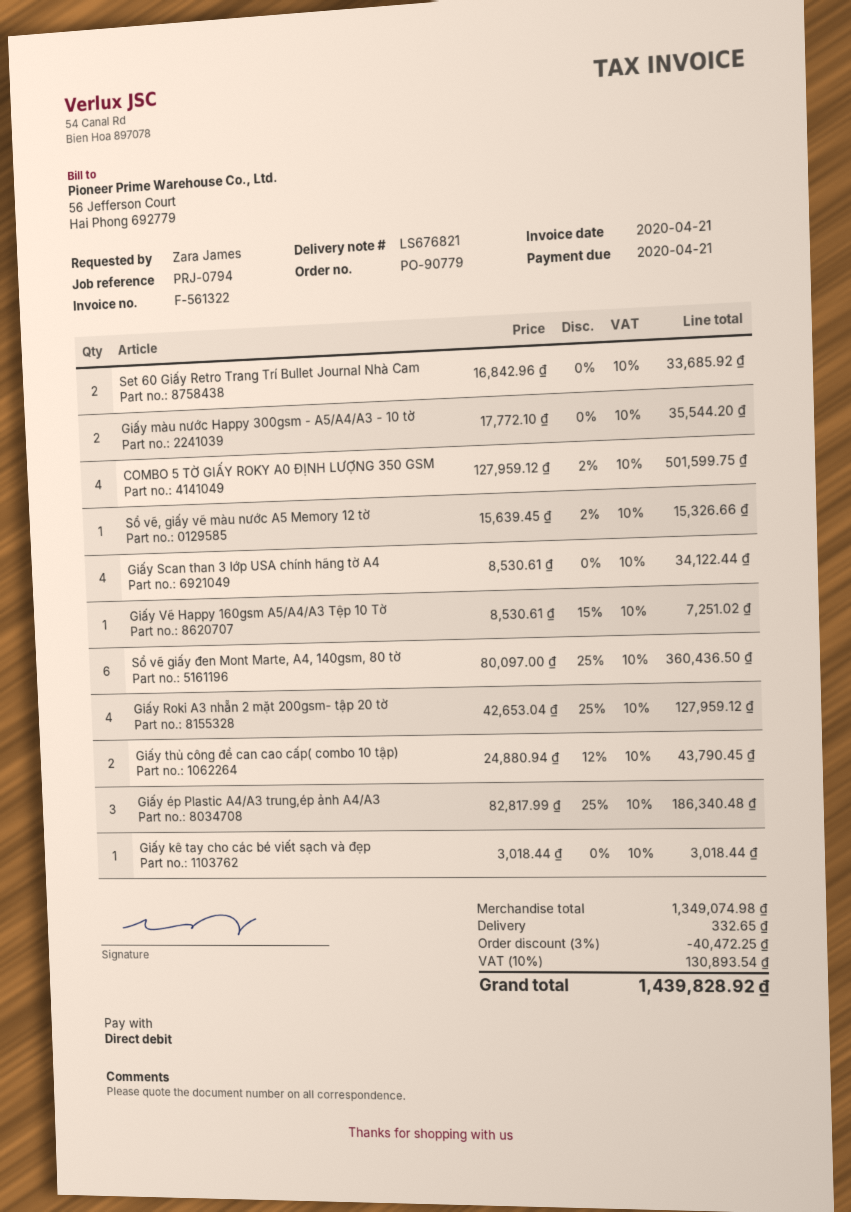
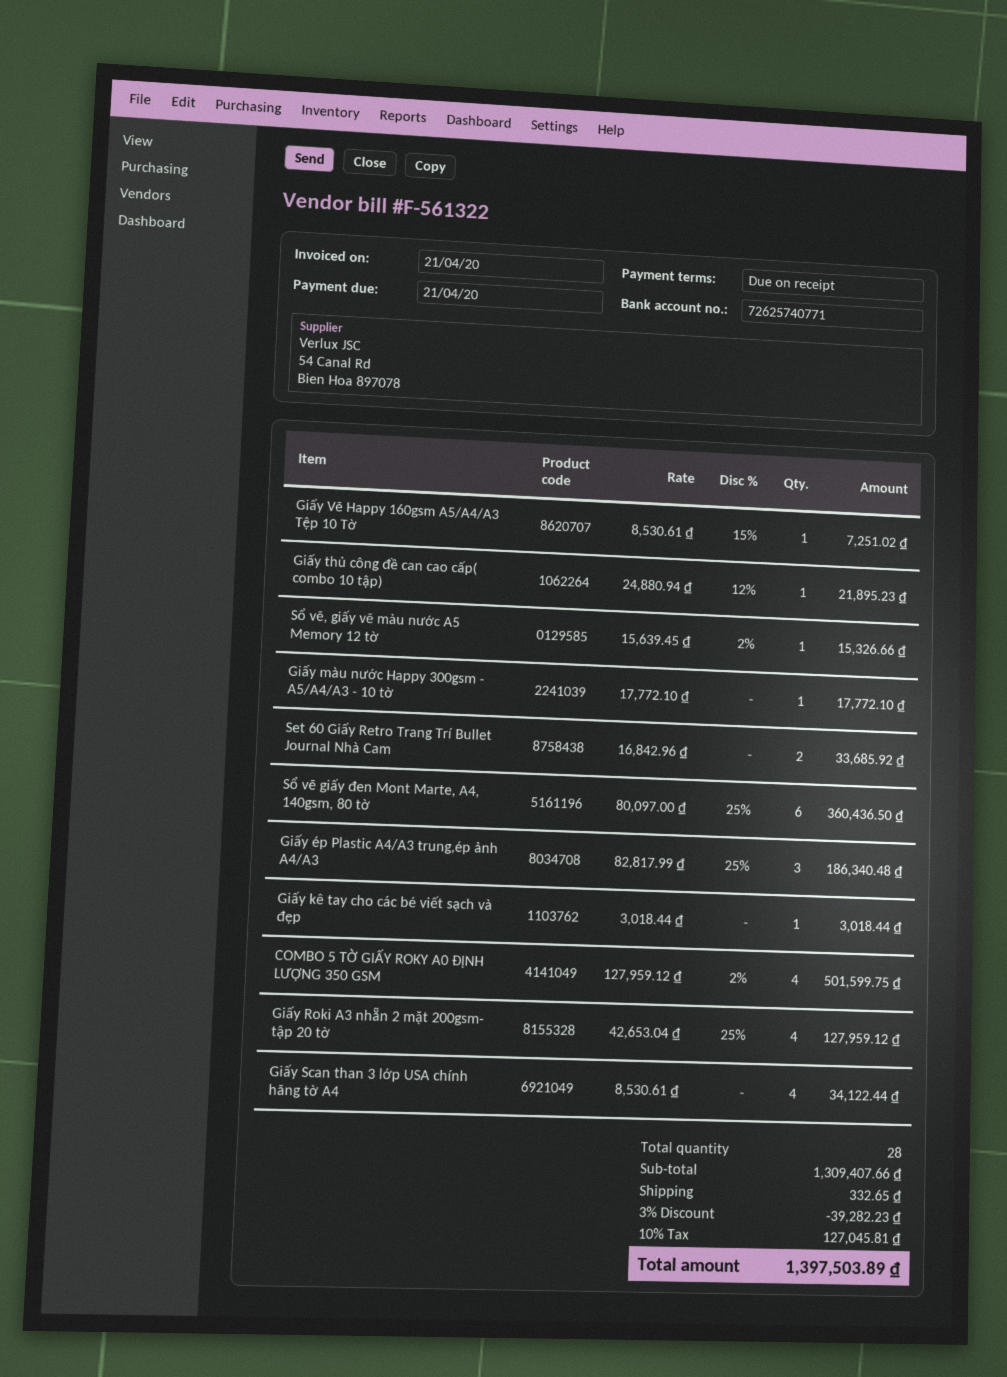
Giấy màu nước Happy 300gsm - A5/A4/A3 - 10 tờ: 2 x 17772.10 = 35544.20 -> 1 x 17772.10 = 17772.10
Giấy thủ công đề can cao cấp( combo 10 tập): 2 x 24880.94 - 12% = 43790.45 -> 1 x 24880.94 - 12% = 21895.23
subtotal: 1349074.98 -> 1309407.66
discount: 3% = 40472.25 -> 3% = 39282.23
tax: 10% = 130893.54 -> 10% = 127045.81
total: 1439828.92 -> 1397503.89

